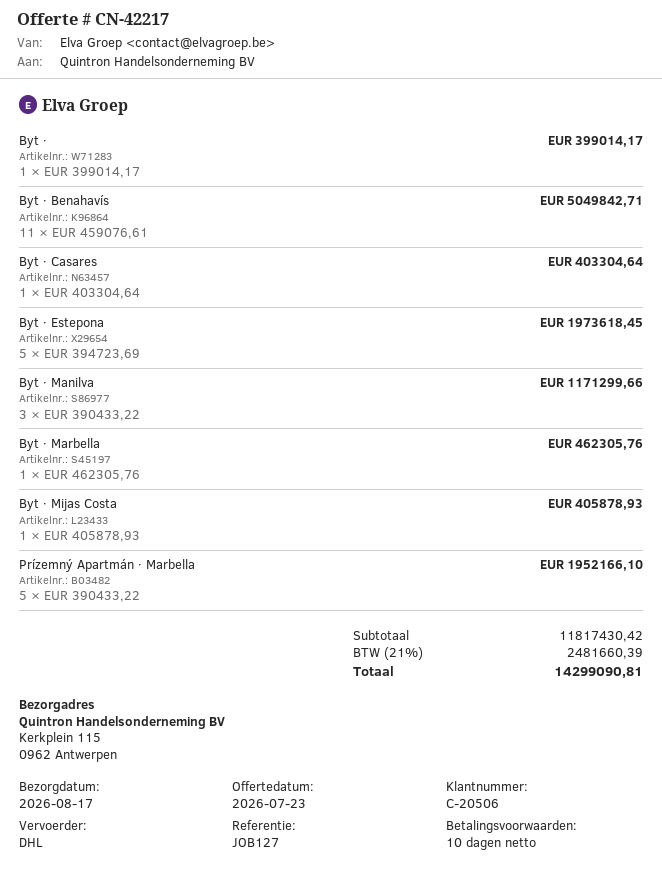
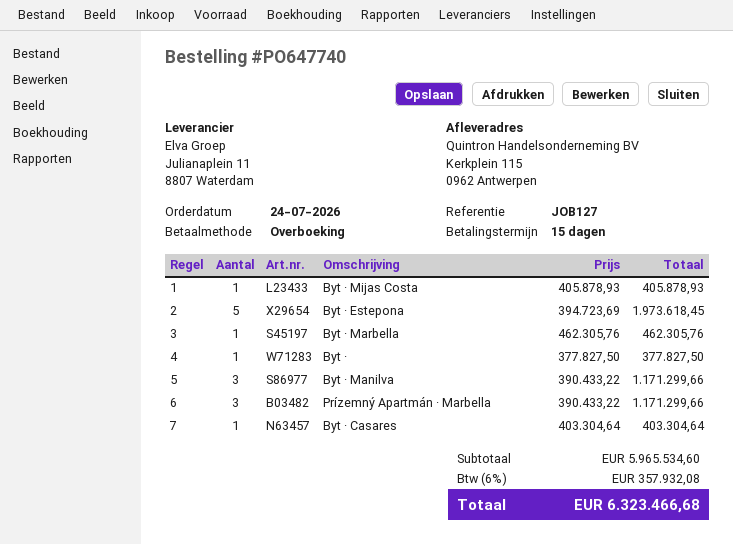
payment terms: 10 days -> 15 days
Byt ·: 1 x 399014.17 = 399014.17 -> 1 x 377827.50 = 377827.50
Byt · Benahavís: 11 x 459076.61 = 5049842.71 -> none
Prízemný Apartmán · Marbella: 5 x 390433.22 = 1952166.10 -> 3 x 390433.22 = 1171299.66
subtotal: 11817430.42 -> 5965534.60
tax: 21% = 2481660.39 -> 6% = 357932.08
total: 14299090.81 -> 6323466.68

